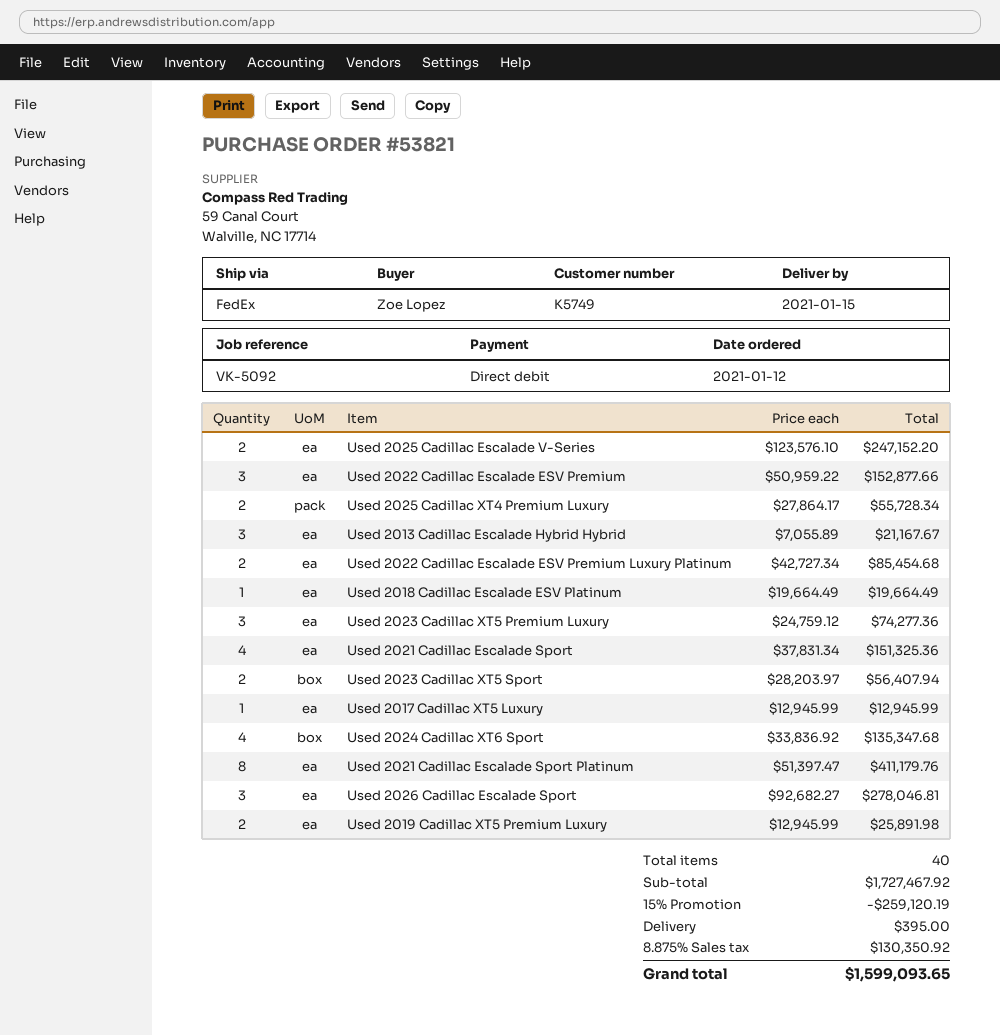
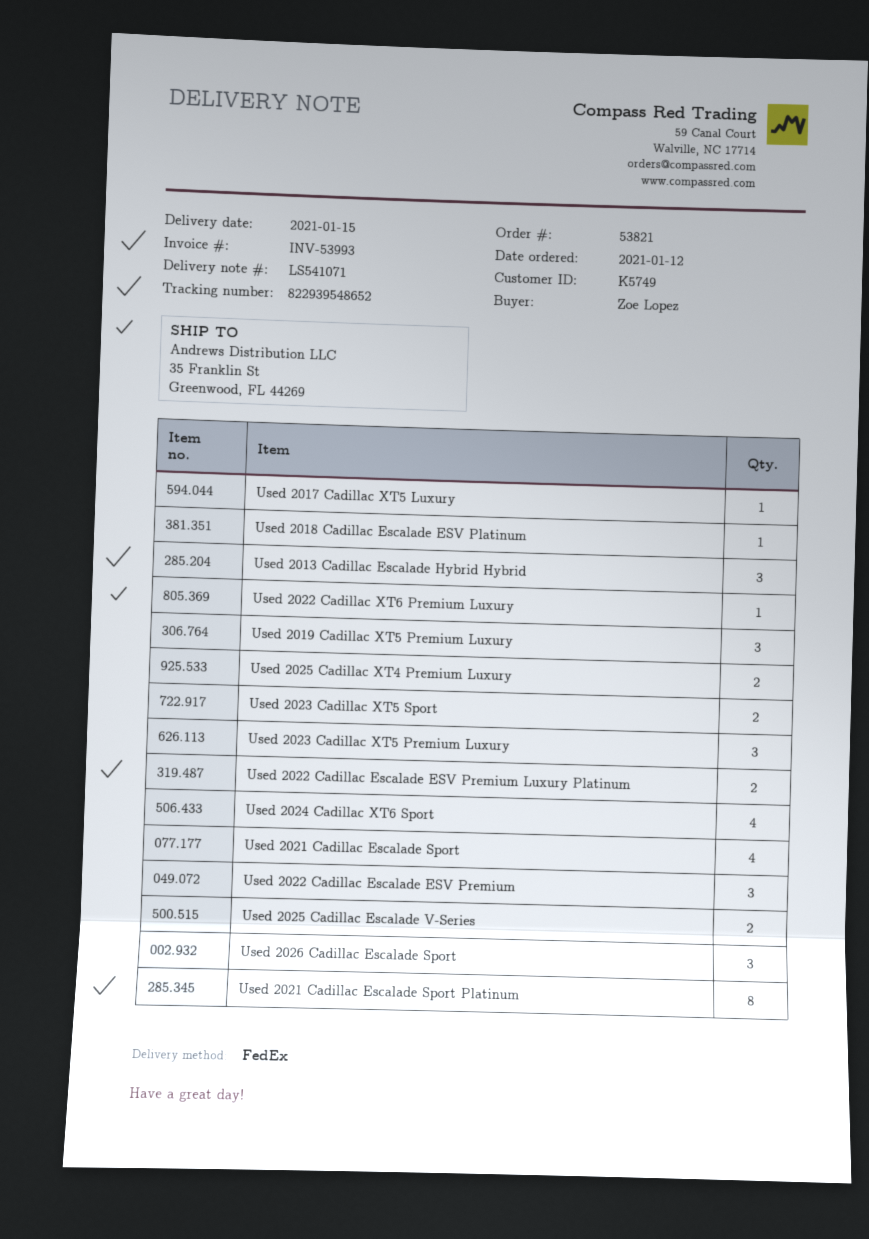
Used 2019 Cadillac XT5 Premium Luxury: 2 -> 3
Used 2022 Cadillac XT6 Premium Luxury: none -> 1

